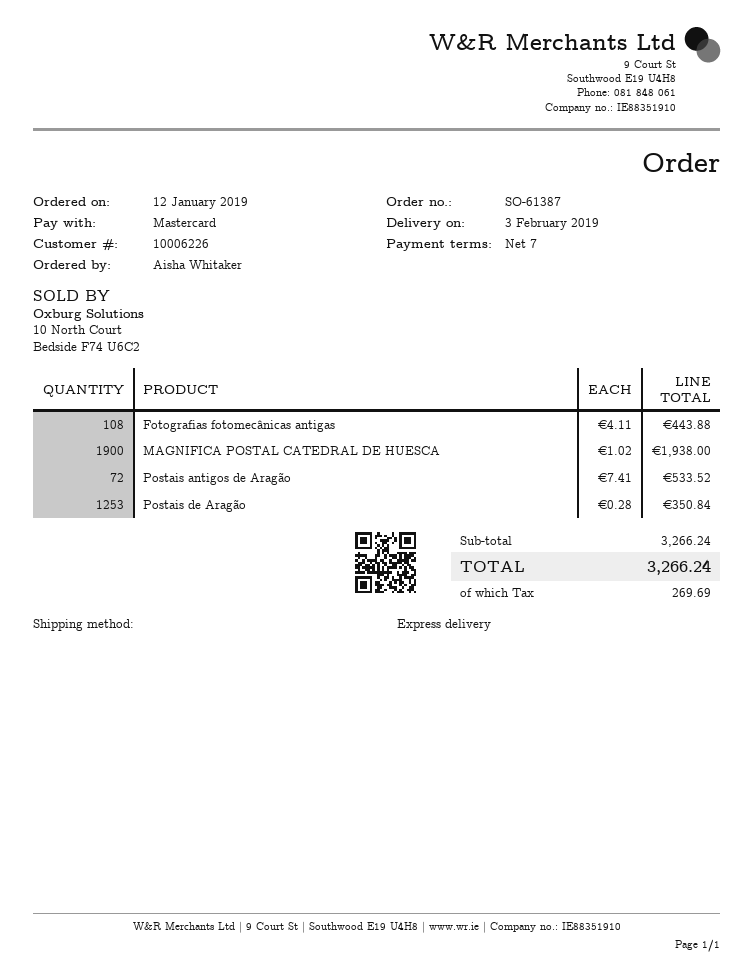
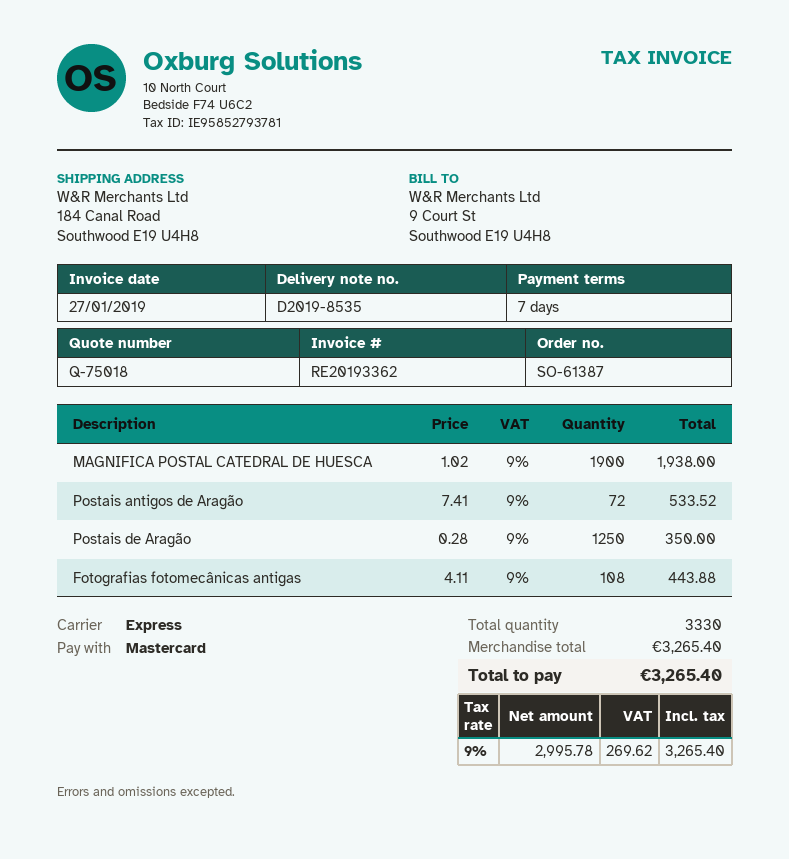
Postais de Aragão: 1253 x 0.28 = 350.84 -> 1250 x 0.28 = 350.00
subtotal: 3266.24 -> 3265.40
tax: 269.69 -> 269.62
total: 3266.24 -> 3265.40

